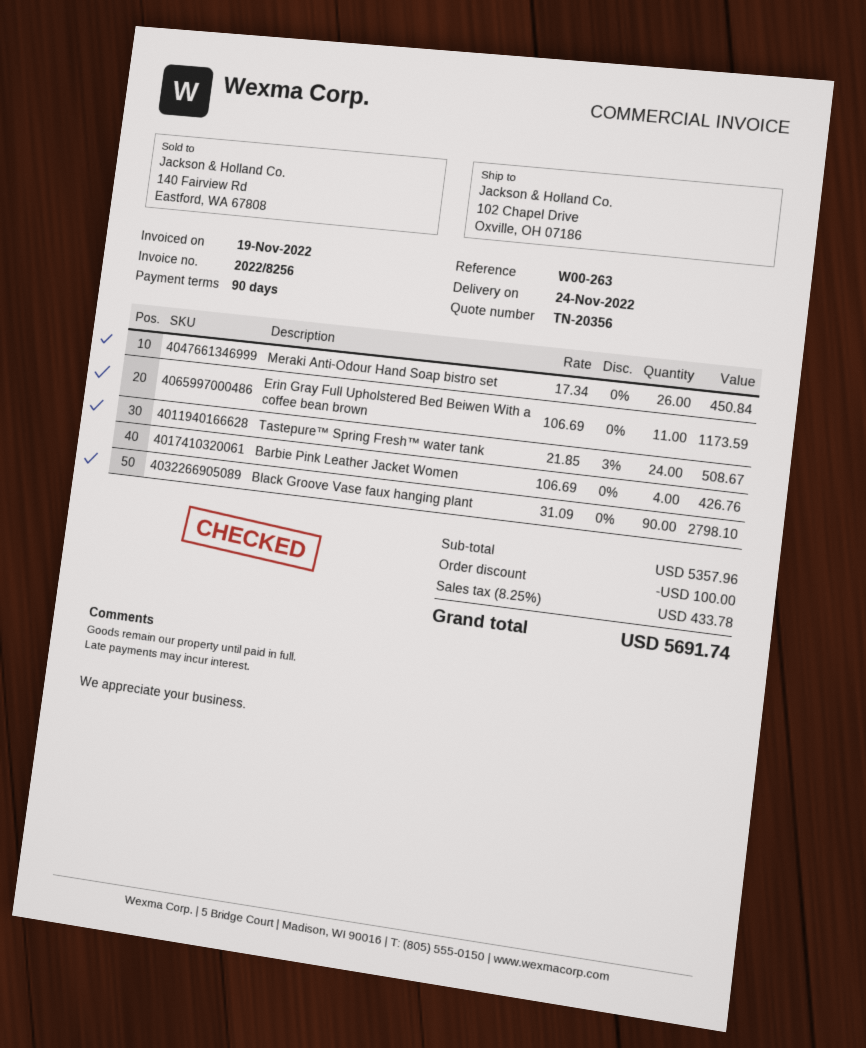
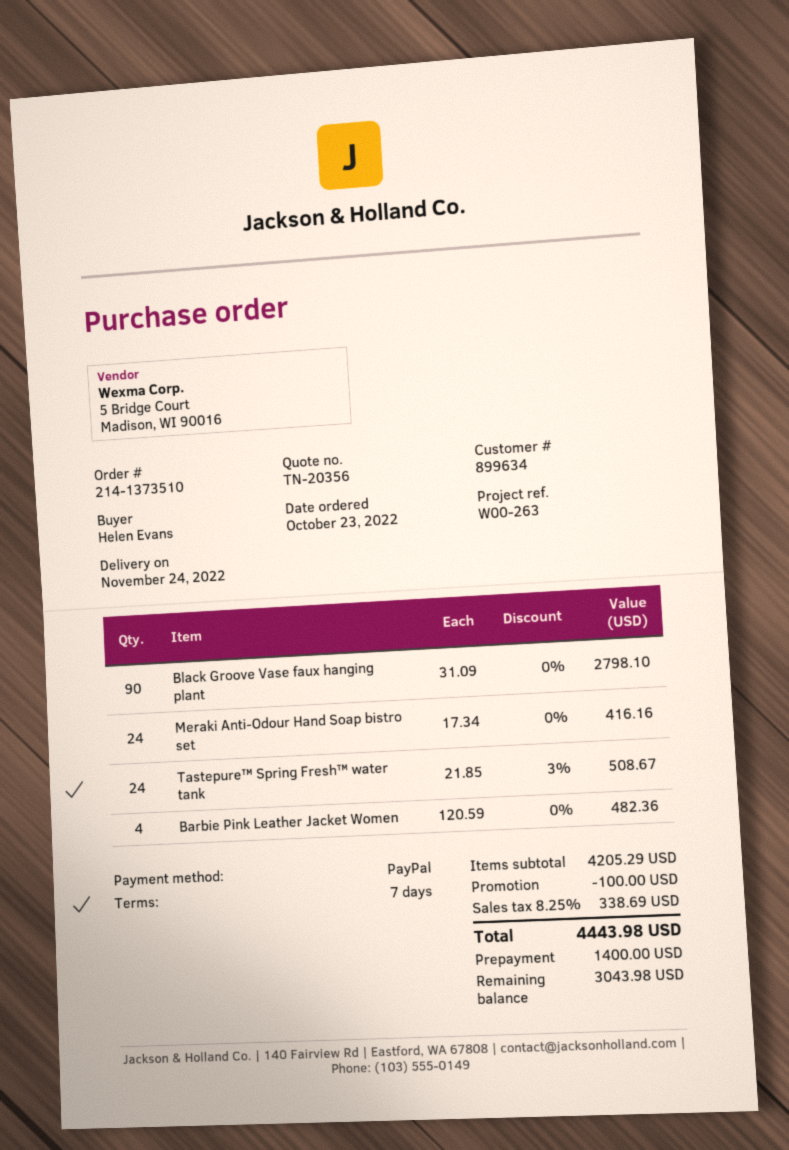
payment terms: 90 days -> 7 days
Meraki Anti-Odour Hand Soap bistro set: 26 x 17.34 = 450.84 -> 24 x 17.34 = 416.16
Erin Gray Full Upholstered Bed Beiwen With a coffee bean brown: 11 x 106.69 = 1173.59 -> none
Barbie Pink Leather Jacket Women: 4 x 106.69 = 426.76 -> 4 x 120.59 = 482.36
subtotal: 5357.96 -> 4205.29
tax: 8.25% = 433.78 -> 8.25% = 338.69
total: 5691.74 -> 4443.98

